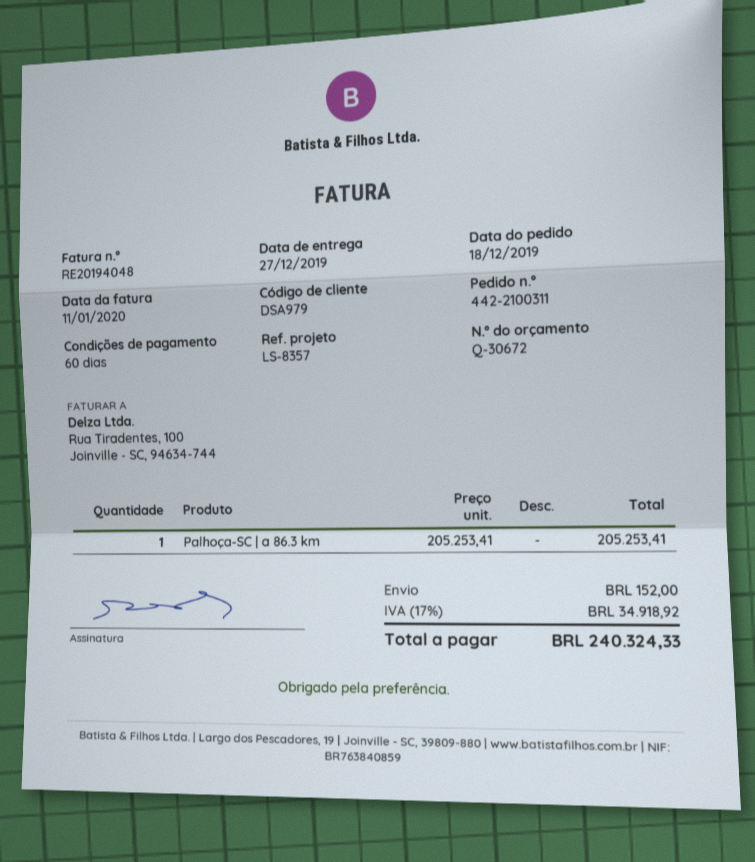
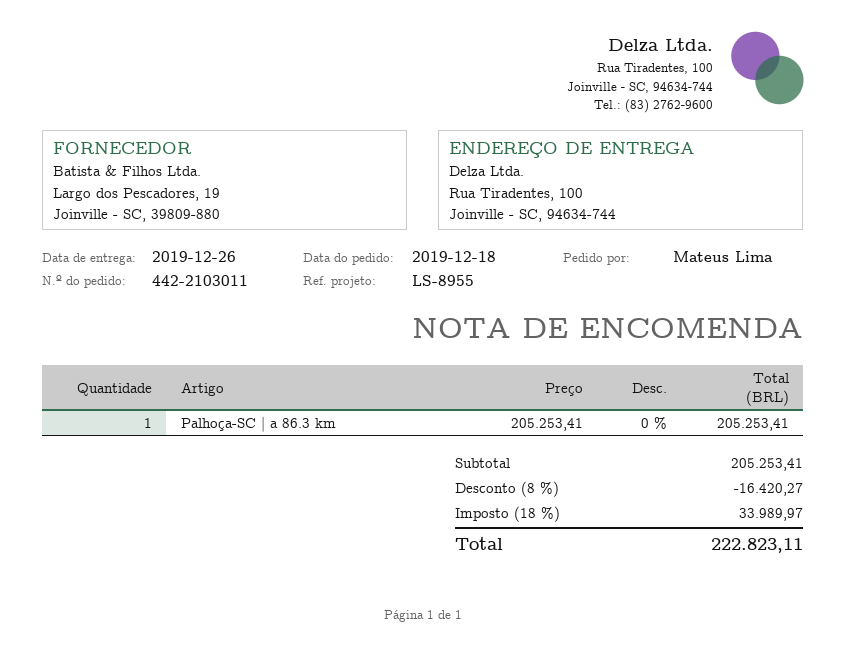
order number: 442-2100311 -> 442-2103011
delivery date: 2019-12-27 -> 2019-12-26
reference: LS-8357 -> LS-8955
discount: none -> 8% = 16420.27
shipping: 152.00 -> none
tax: 17% = 34918.92 -> 18% = 33989.97
total: 240324.33 -> 222823.11

